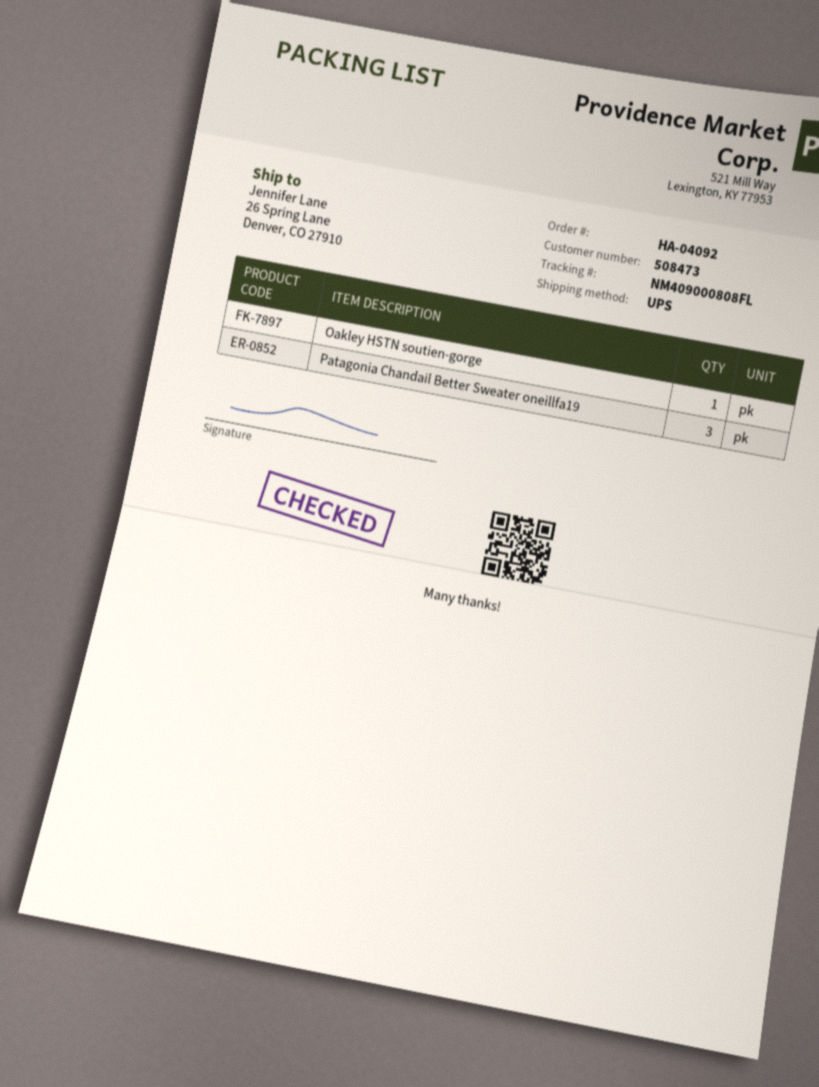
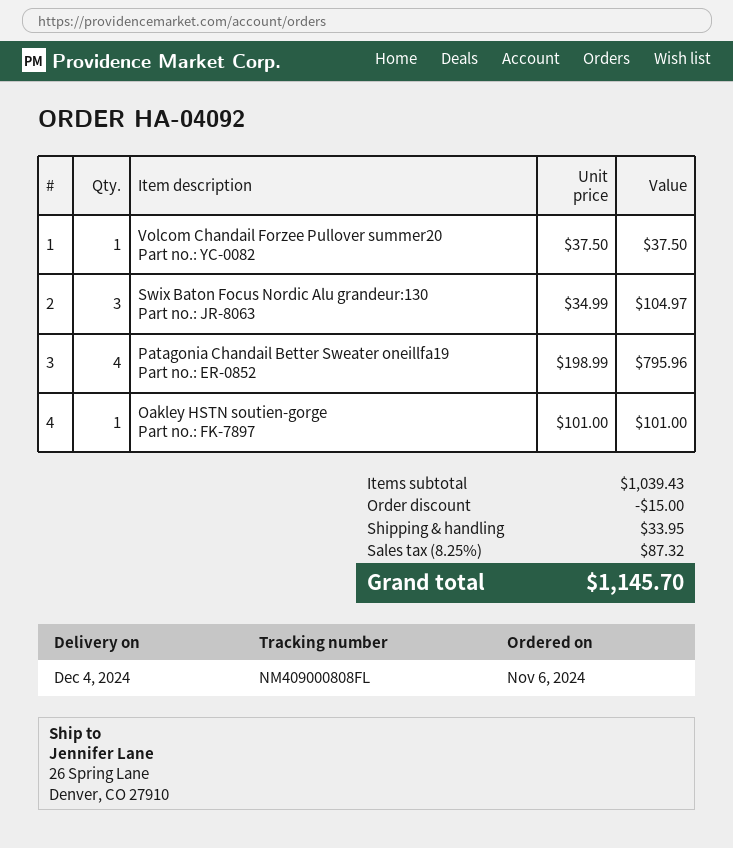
Patagonia Chandail Better Sweater oneillfa19: 3 -> 4
Volcom Chandail Forzee Pullover summer20: none -> 1
Swix Baton Focus Nordic Alu grandeur:130: none -> 3

